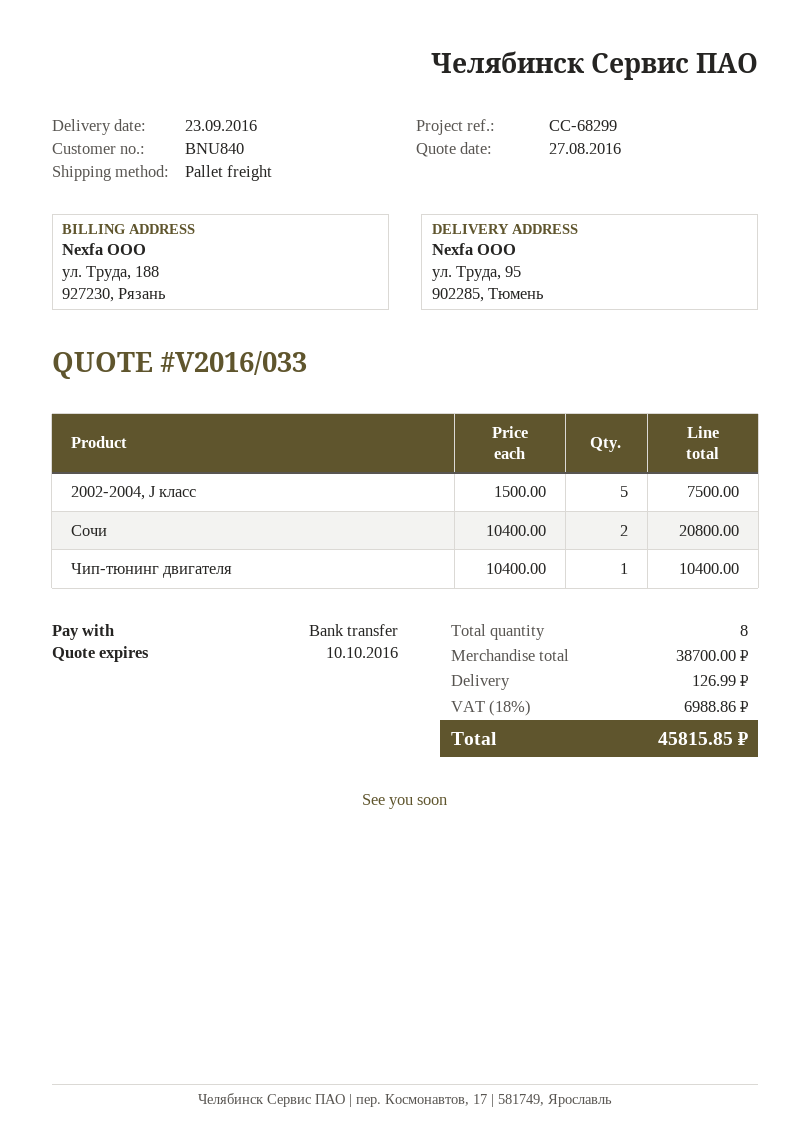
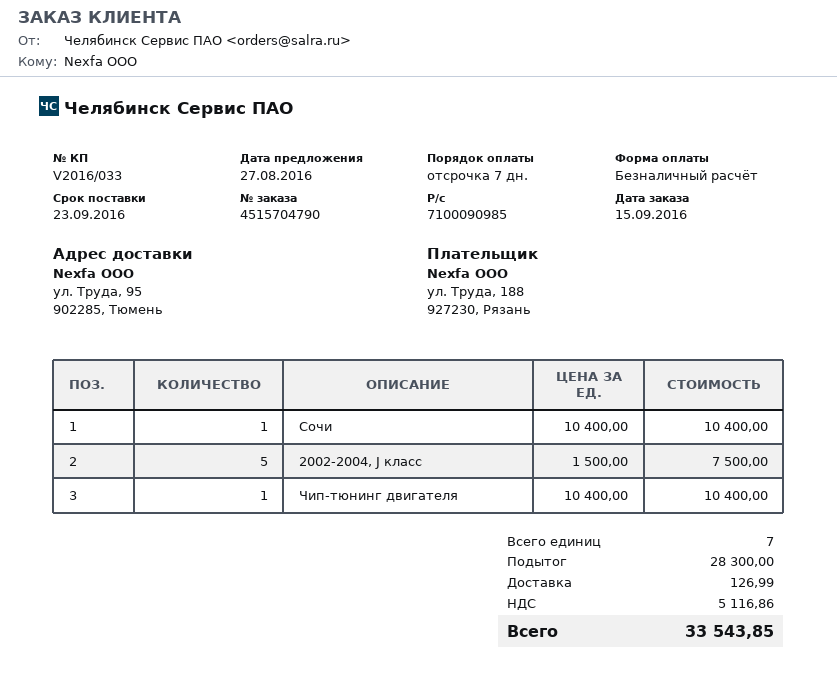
Сочи: 2 x 10400.00 = 20800.00 -> 1 x 10400.00 = 10400.00
total quantity: 8 -> 7
subtotal: 38700.00 -> 28300.00
tax: 6988.86 -> 5116.86
total: 45815.85 -> 33543.85

